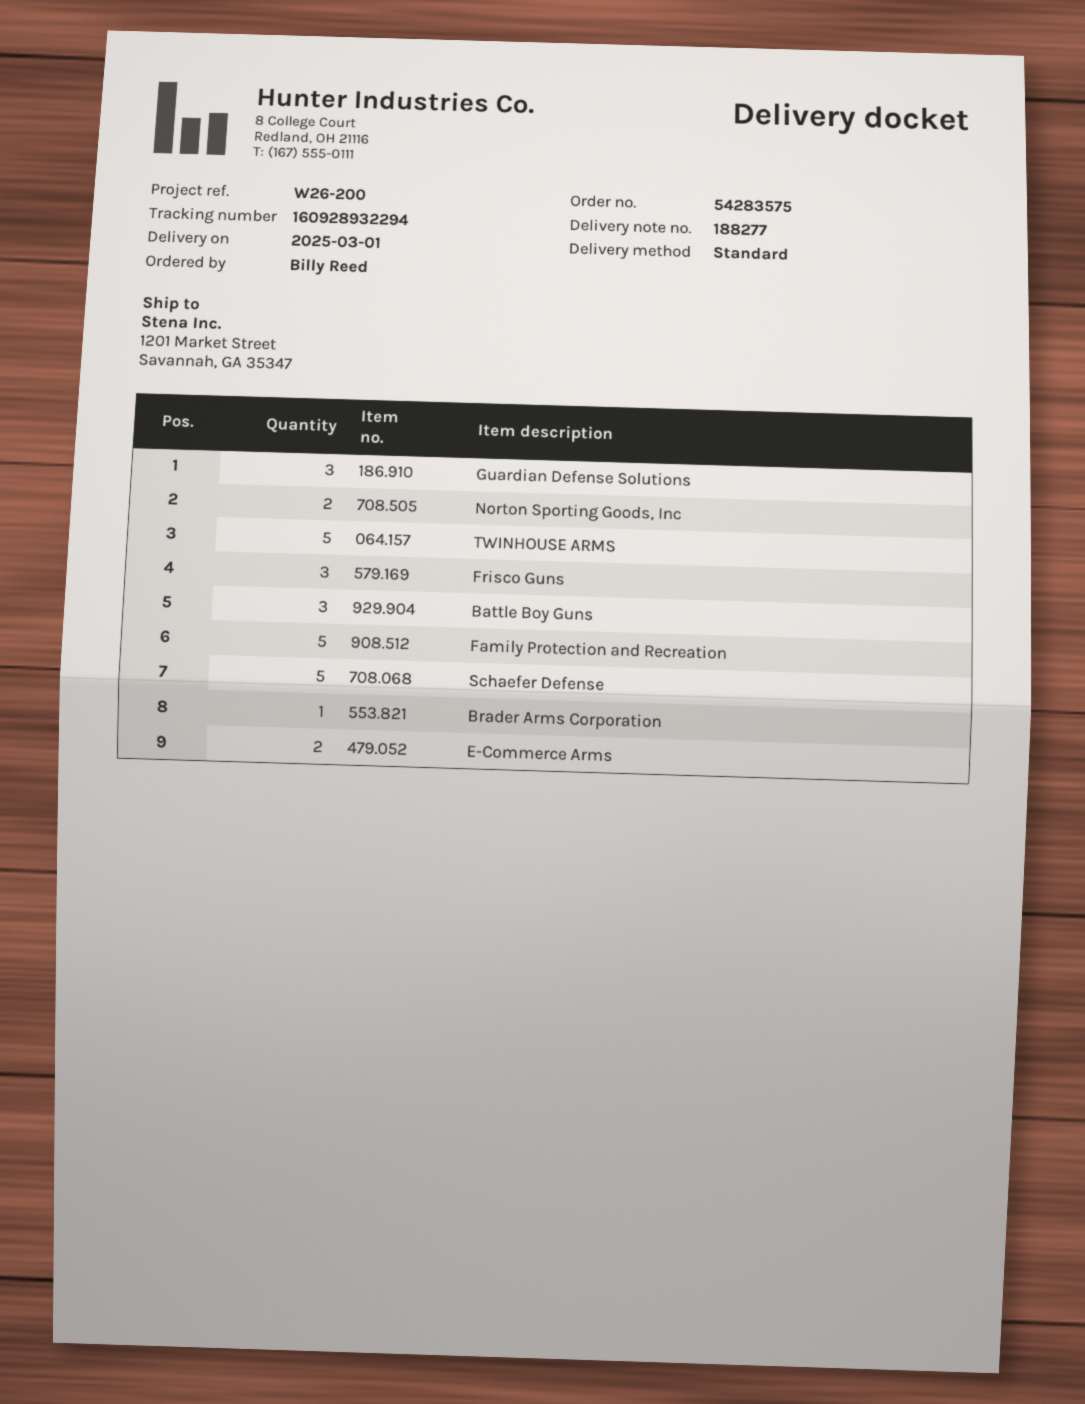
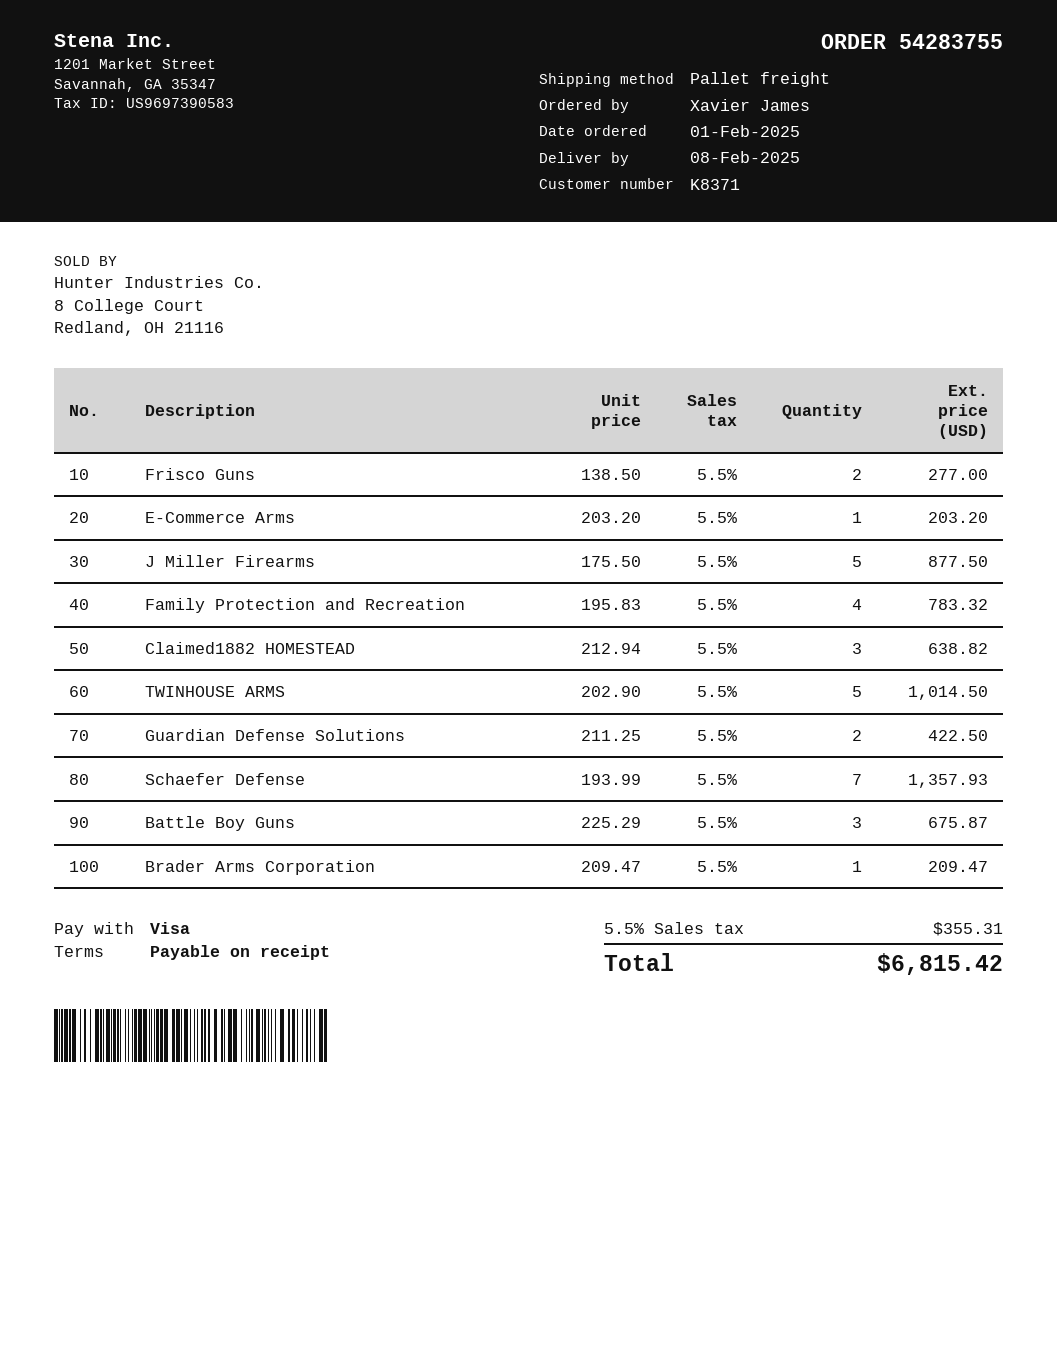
order number: 54283575 -> 54283755
delivery date: 2025-03-01 -> 2025-02-08
ordered by: Billy Reed -> Xavier James
shipping method: standard -> pallet freight
Guardian Defense Solutions: 3 -> 2
Norton Sporting Goods, Inc: 2 -> none
Frisco Guns: 3 -> 2
Family Protection and Recreation: 5 -> 4
Schaefer Defense: 5 -> 7
E-Commerce Arms: 2 -> 1
J Miller Firearms: none -> 5
Claimed1882 HOMESTEAD: none -> 3

